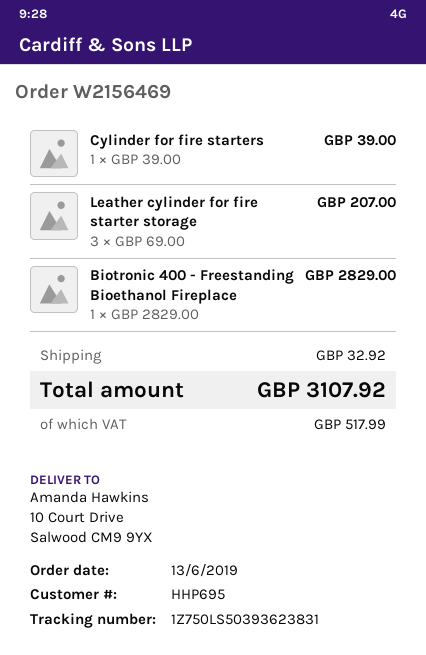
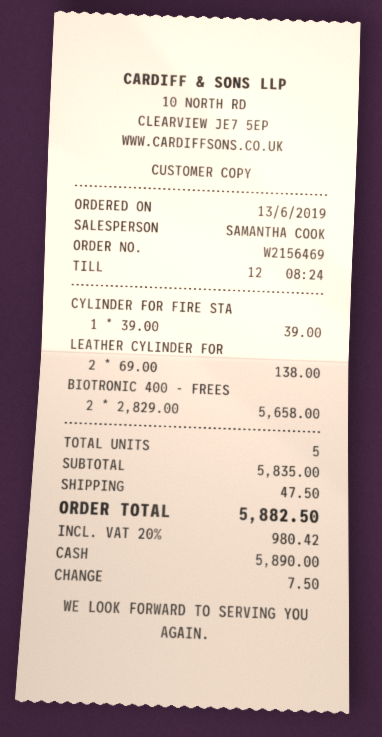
Leather cylinder for fire starter storage: 3 x 69.00 = 207.00 -> 2 x 69.00 = 138.00
Biotronic 400 - Freestanding Bioethanol Fireplace: 1 x 2829.00 = 2829.00 -> 2 x 2829.00 = 5658.00
shipping: 32.92 -> 47.50
tax: 517.99 -> 980.42
total: 3107.92 -> 5882.50

